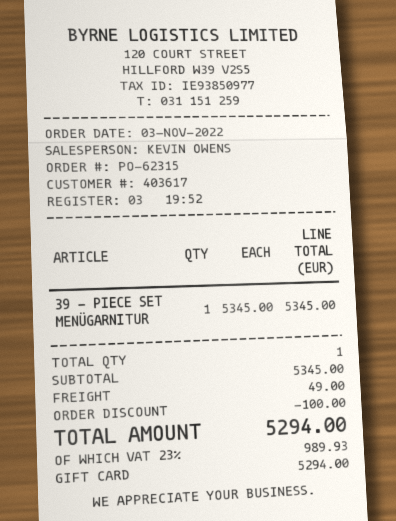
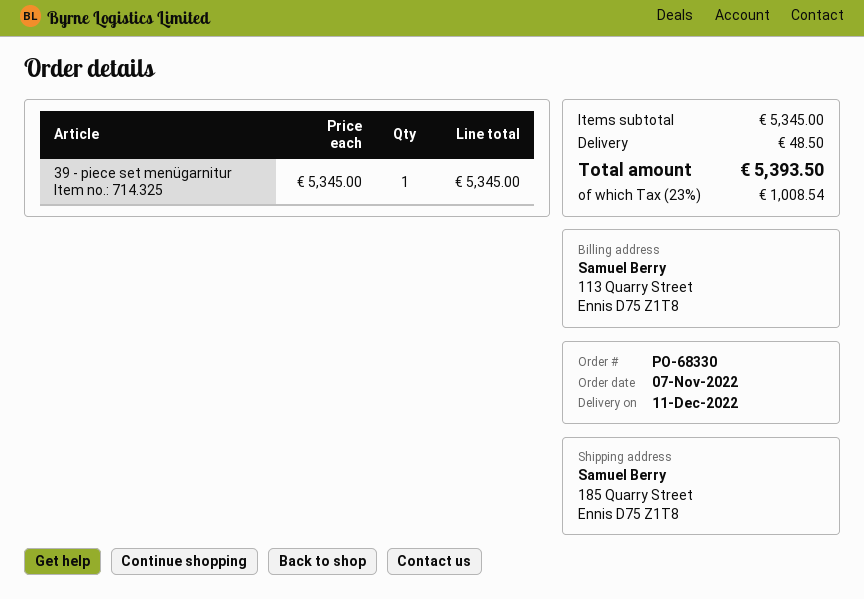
order number: PO-62315 -> PO-68330
order date: 2022-11-03 -> 2022-11-07
discount: 100.00 -> none
shipping: 49.00 -> 48.50
tax: 23% = 989.93 -> 23% = 1008.54
total: 5294.00 -> 5393.50

